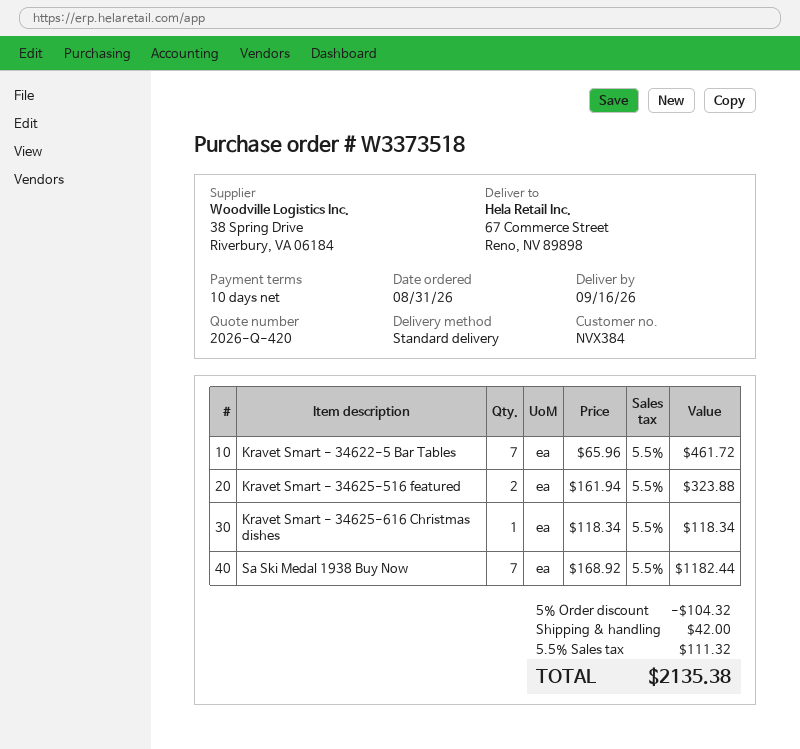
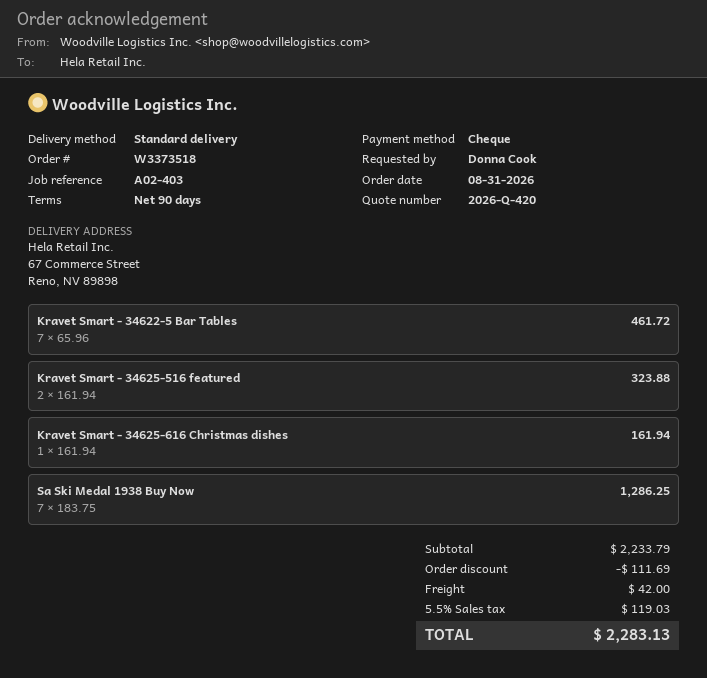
payment terms: 10 days -> 90 days
Kravet Smart - 34625-616 Christmas dishes: 1 x 118.34 = 118.34 -> 1 x 161.94 = 161.94
Sa Ski Medal 1938 Buy Now: 7 x 168.92 = 1182.44 -> 7 x 183.75 = 1286.25
discount: 104.32 -> 111.69
tax: 5.5% = 111.32 -> 5.5% = 119.03
total: 2135.38 -> 2283.13

